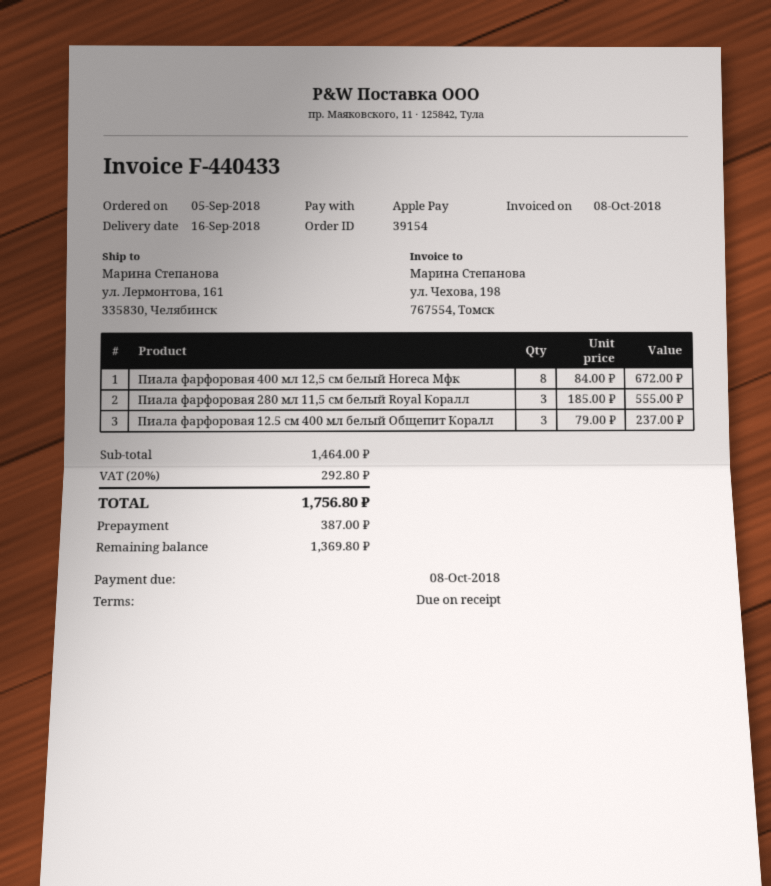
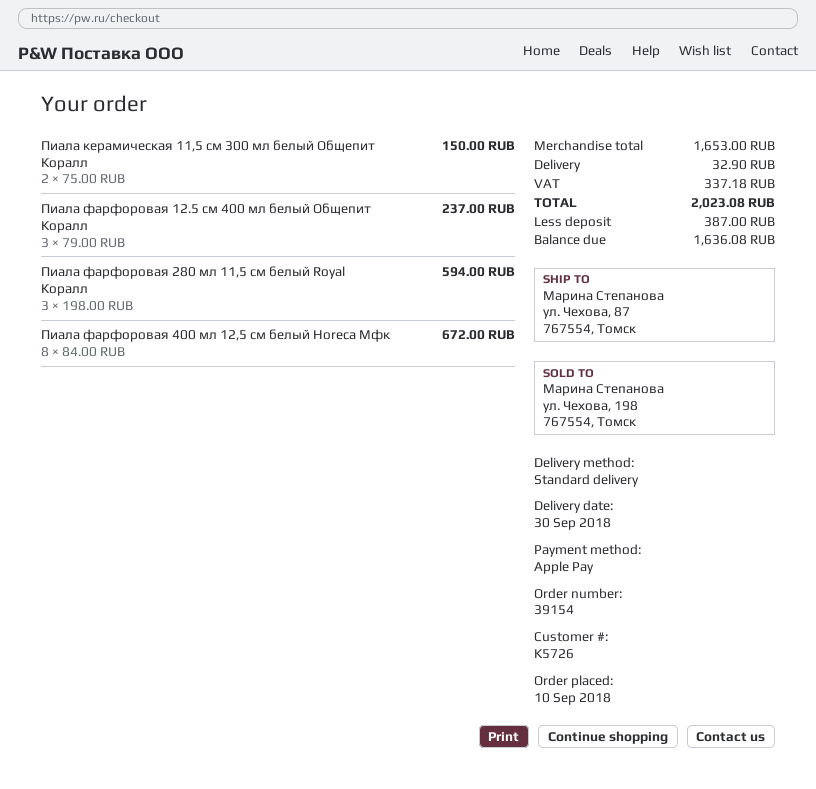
order date: 2018-09-05 -> 2018-09-10
delivery date: 2018-09-16 -> 2018-09-30
ship to: ул. Лермонтова, 161, 335830, Челябинск -> ул. Чехова, 87, 767554, Томск
Пиала фарфоровая 280 мл 11,5 см белый Royal Коралл: 3 x 185.00 = 555.00 -> 3 x 198.00 = 594.00
Пиала керамическая 11,5 см 300 мл белый Общепит Коралл: none -> 2 x 75.00 = 150.00
subtotal: 1464.00 -> 1653.00
shipping: none -> 32.90
tax: 292.80 -> 337.18
total: 1756.80 -> 2023.08
balance: 1369.80 -> 1636.08

